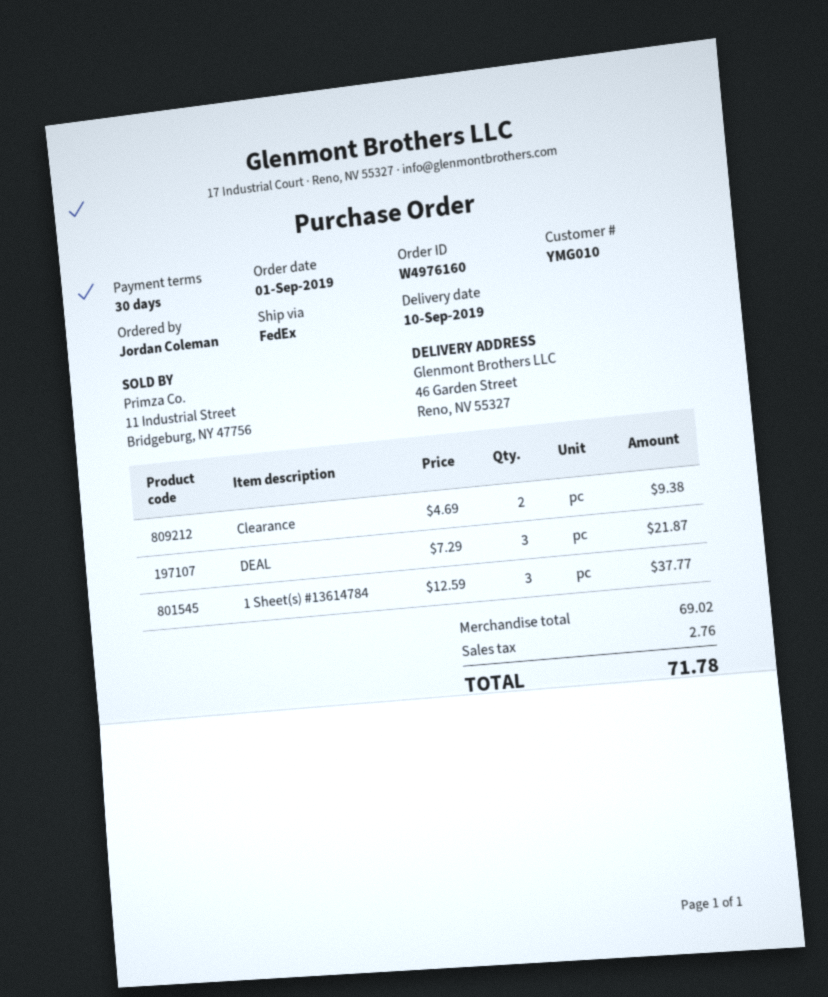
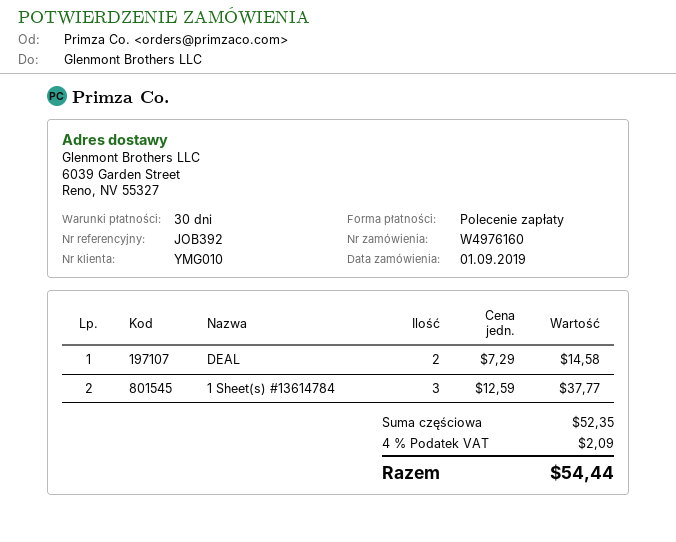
ship to: 46 Garden Street, Reno, NV 55327 -> 6039 Garden Street, Reno, NV 55327
Clearance: 2 x 4.69 = 9.38 -> none
DEAL: 3 x 7.29 = 21.87 -> 2 x 7.29 = 14.58
subtotal: 69.02 -> 52.35
tax: 2.76 -> 2.09
total: 71.78 -> 54.44

